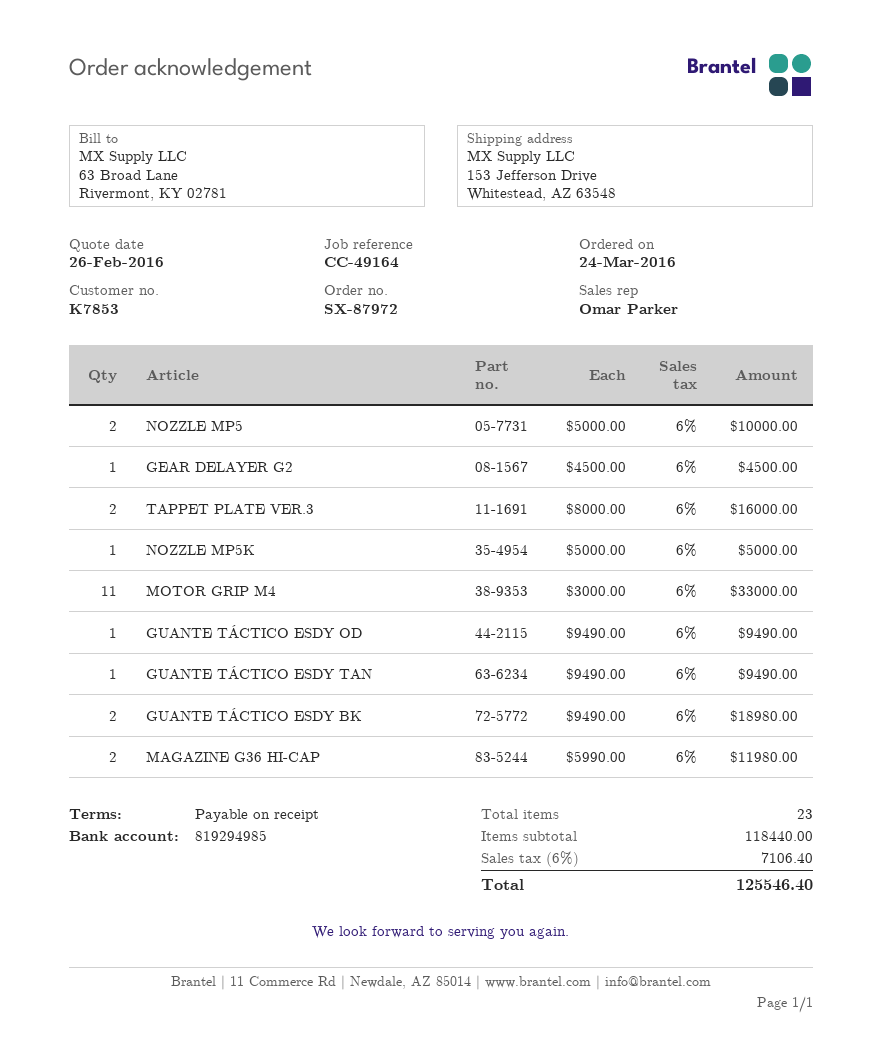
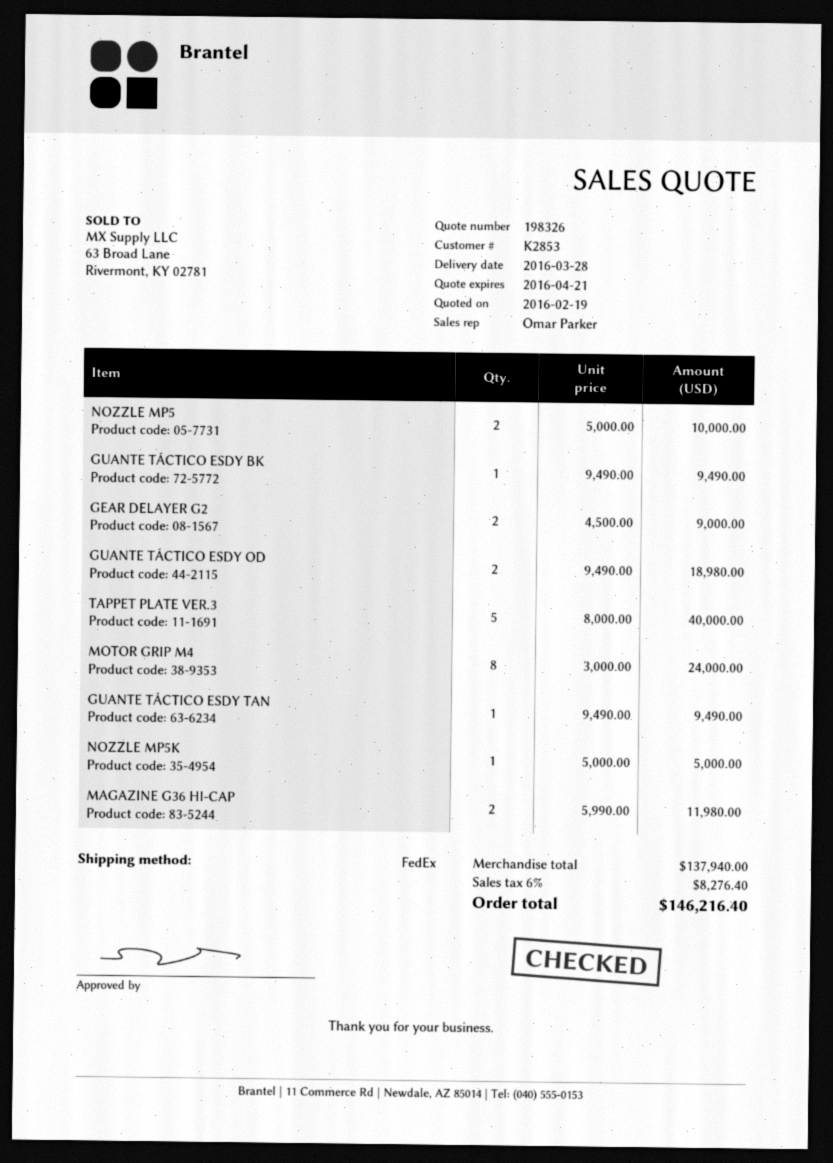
quote date: 2016-02-26 -> 2016-02-19
customer number: K7853 -> K2853
GEAR DELAYER G2: 1 x 4500.00 = 4500.00 -> 2 x 4500.00 = 9000.00
TAPPET PLATE VER.3: 2 x 8000.00 = 16000.00 -> 5 x 8000.00 = 40000.00
MOTOR GRIP M4: 11 x 3000.00 = 33000.00 -> 8 x 3000.00 = 24000.00
GUANTE TÁCTICO ESDY OD: 1 x 9490.00 = 9490.00 -> 2 x 9490.00 = 18980.00
GUANTE TÁCTICO ESDY BK: 2 x 9490.00 = 18980.00 -> 1 x 9490.00 = 9490.00
subtotal: 118440.00 -> 137940.00
tax: 6% = 7106.40 -> 6% = 8276.40
total: 125546.40 -> 146216.40

